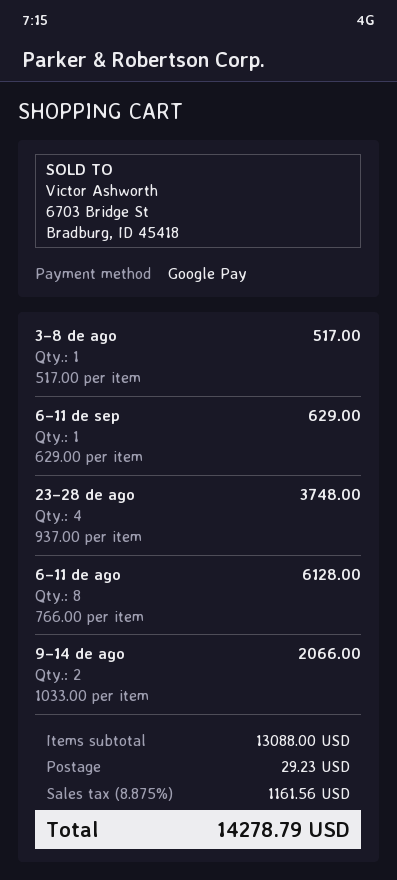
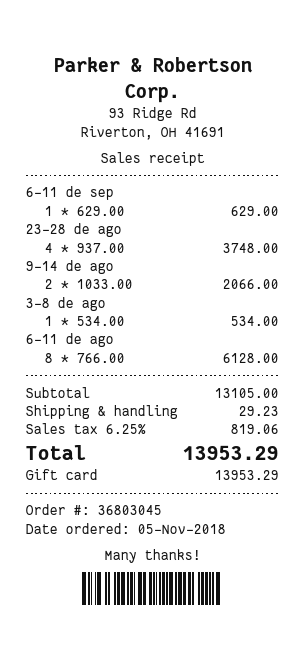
payment method: Google Pay -> gift card
3–8 de ago: 1 x 517.00 = 517.00 -> 1 x 534.00 = 534.00
subtotal: 13088.00 -> 13105.00
tax: 8.875% = 1161.56 -> 6.25% = 819.06
total: 14278.79 -> 13953.29

